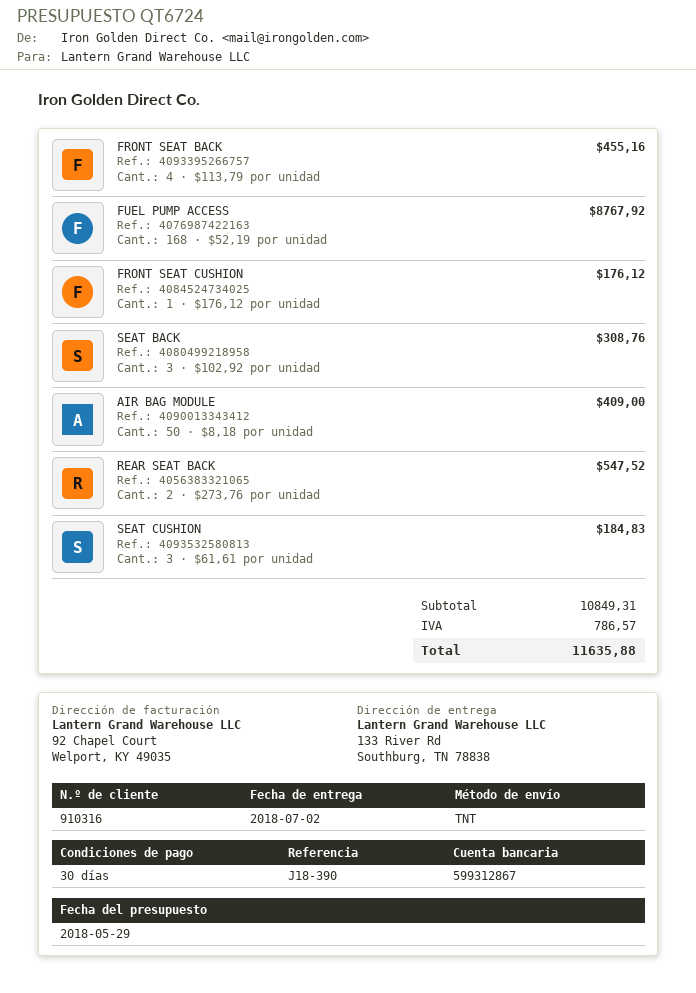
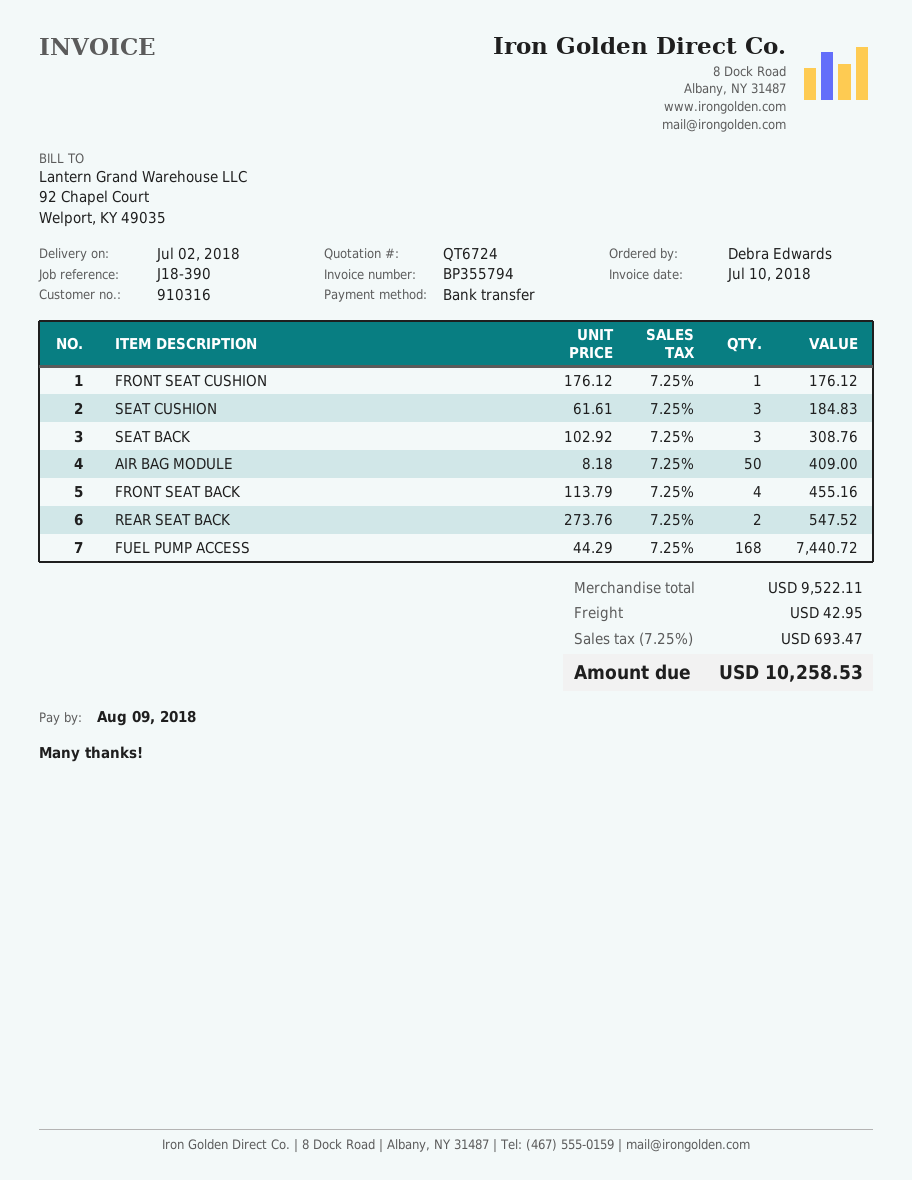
FUEL PUMP ACCESS: 168 x 52.19 = 8767.92 -> 168 x 44.29 = 7440.72
subtotal: 10849.31 -> 9522.11
shipping: none -> 42.95
tax: 786.57 -> 693.47
total: 11635.88 -> 10258.53

